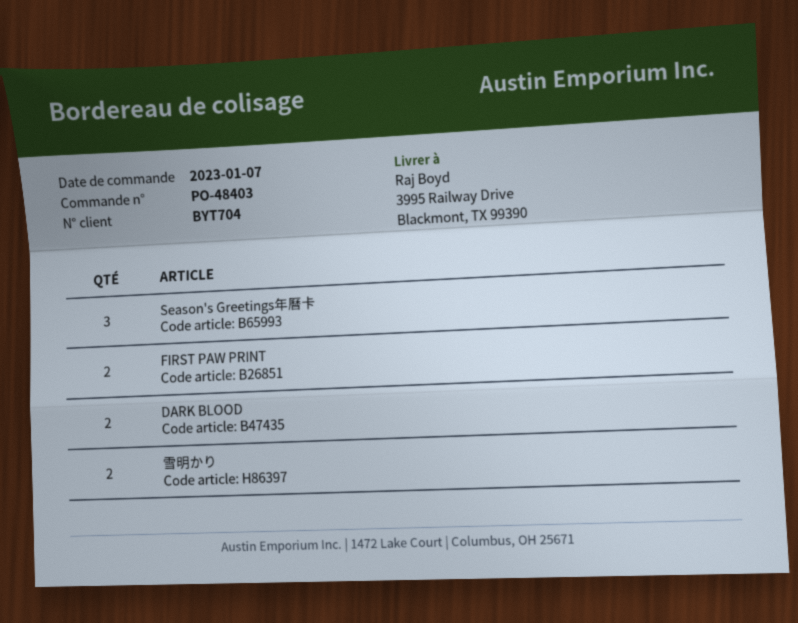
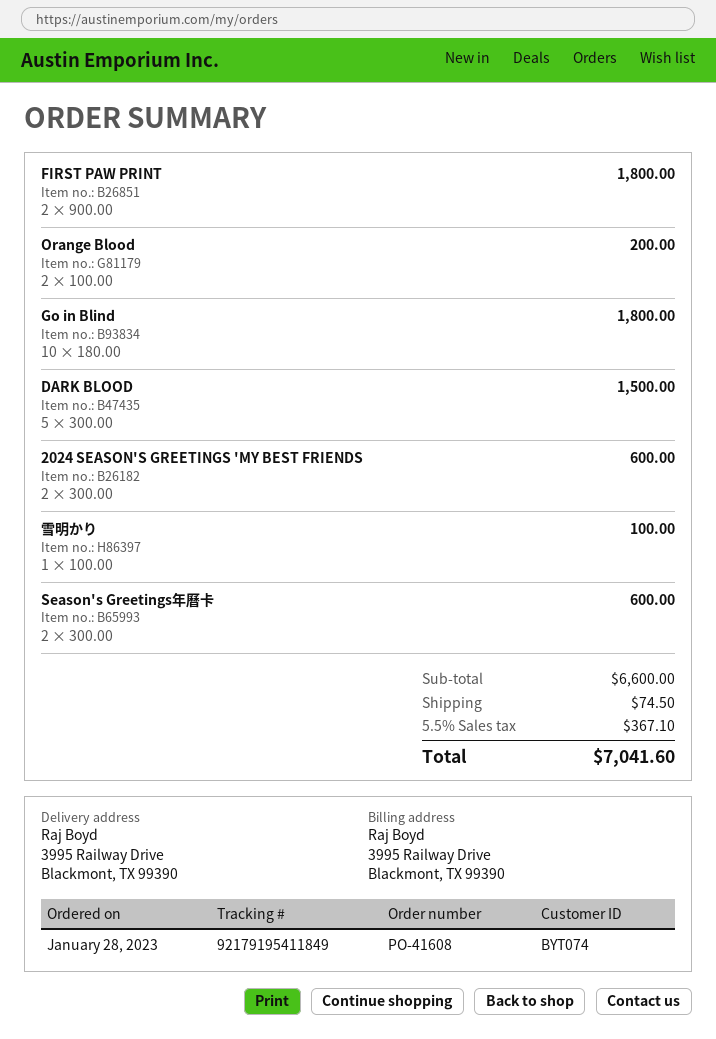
order number: PO-48403 -> PO-41608
order date: 2023-01-07 -> 2023-01-28
customer number: BYT704 -> BYT074
Season's Greetings年曆卡: 3 -> 2
DARK BLOOD: 2 -> 5
雪明かり: 2 -> 1
Orange Blood: none -> 2
Go in Blind: none -> 10
2024 SEASON'S GREETINGS 'MY BEST FRIENDS: none -> 2

